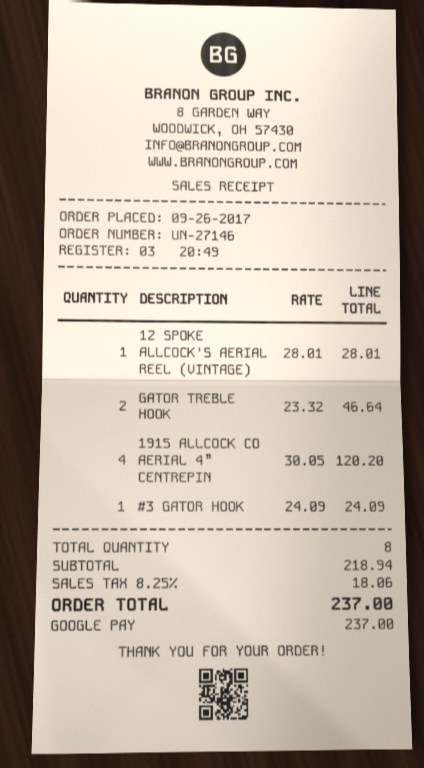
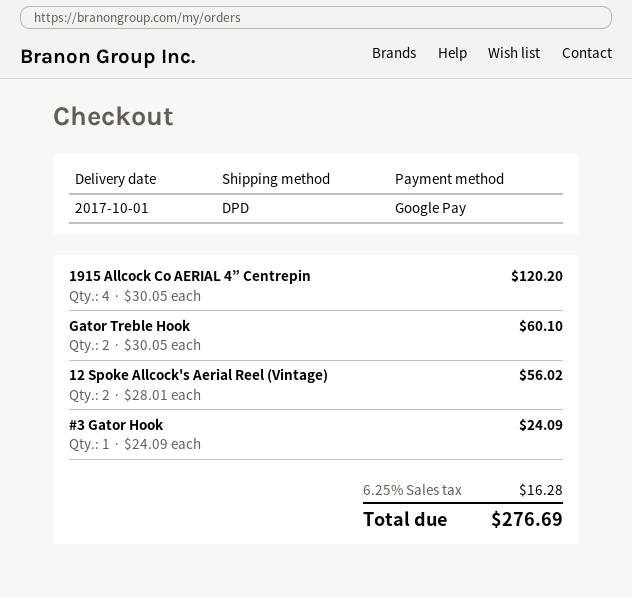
12 SPOKE ALLCOCK'S AERIAL REEL (VINTAGE): 1 x 28.01 = 28.01 -> 2 x 28.01 = 56.02
GATOR TREBLE HOOK: 2 x 23.32 = 46.64 -> 2 x 30.05 = 60.10
tax: 8.25% = 18.06 -> 6.25% = 16.28
total: 237.00 -> 276.69

